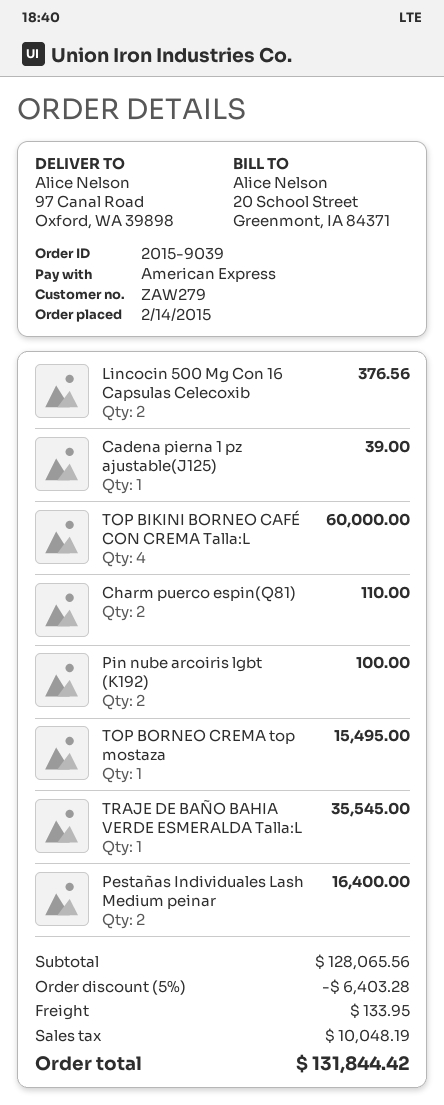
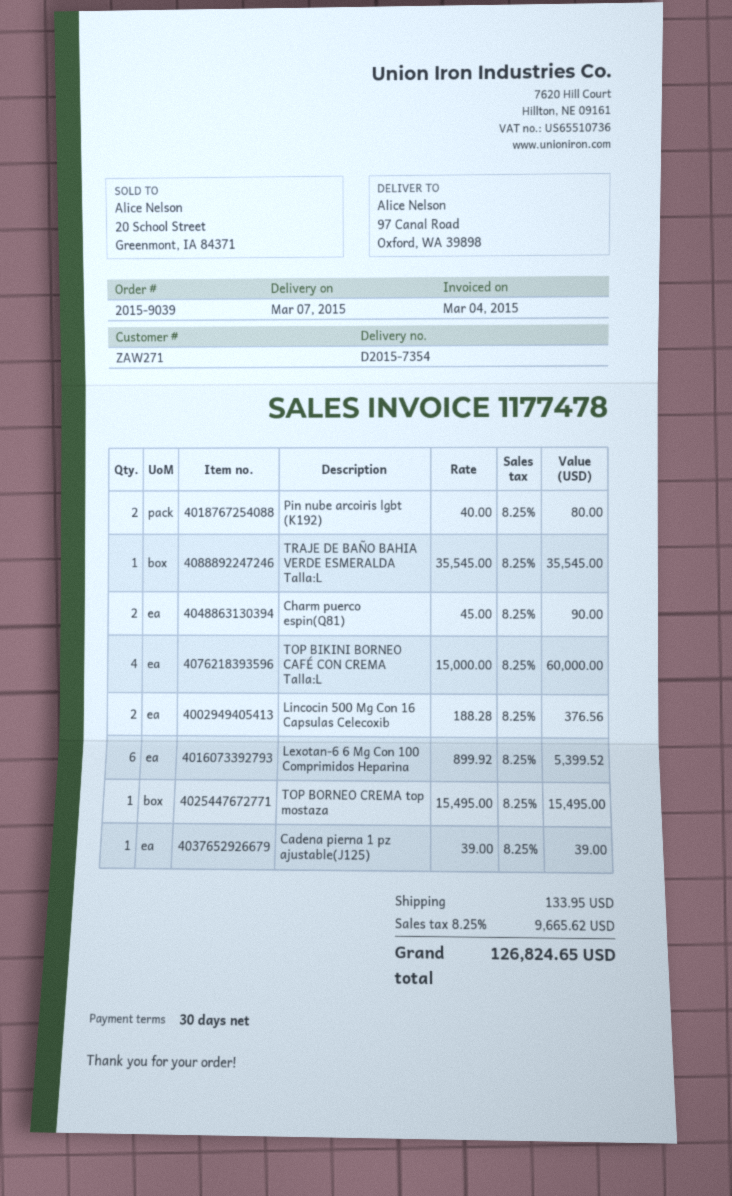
customer number: ZAW279 -> ZAW271
Charm puerco espin(Q81): 2 for 110.00 -> 2 for 90.00
Pin nube arcoiris lgbt (K192): 2 for 100.00 -> 2 for 80.00
Pestañas Individuales Lash Medium peinar: 2 for 16400.00 -> none
Lexotan-6 6 Mg Con 100 Comprimidos Heparina: none -> 6 for 5399.52
discount: 5% = 6403.28 -> none
tax: 10048.19 -> 9665.62
total: 131844.42 -> 126824.65

